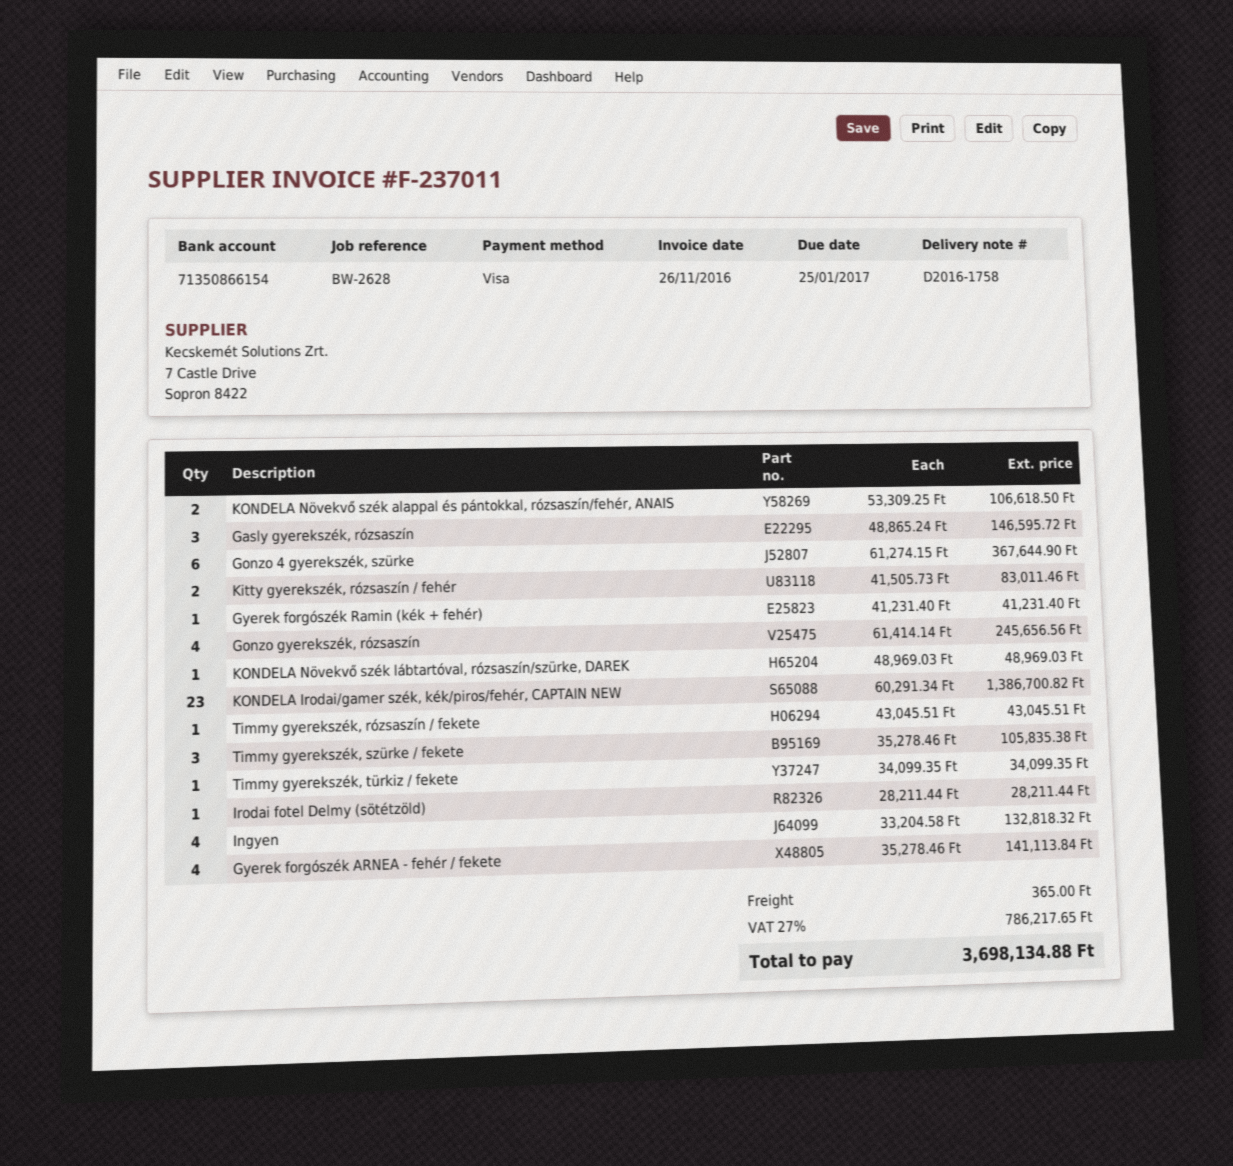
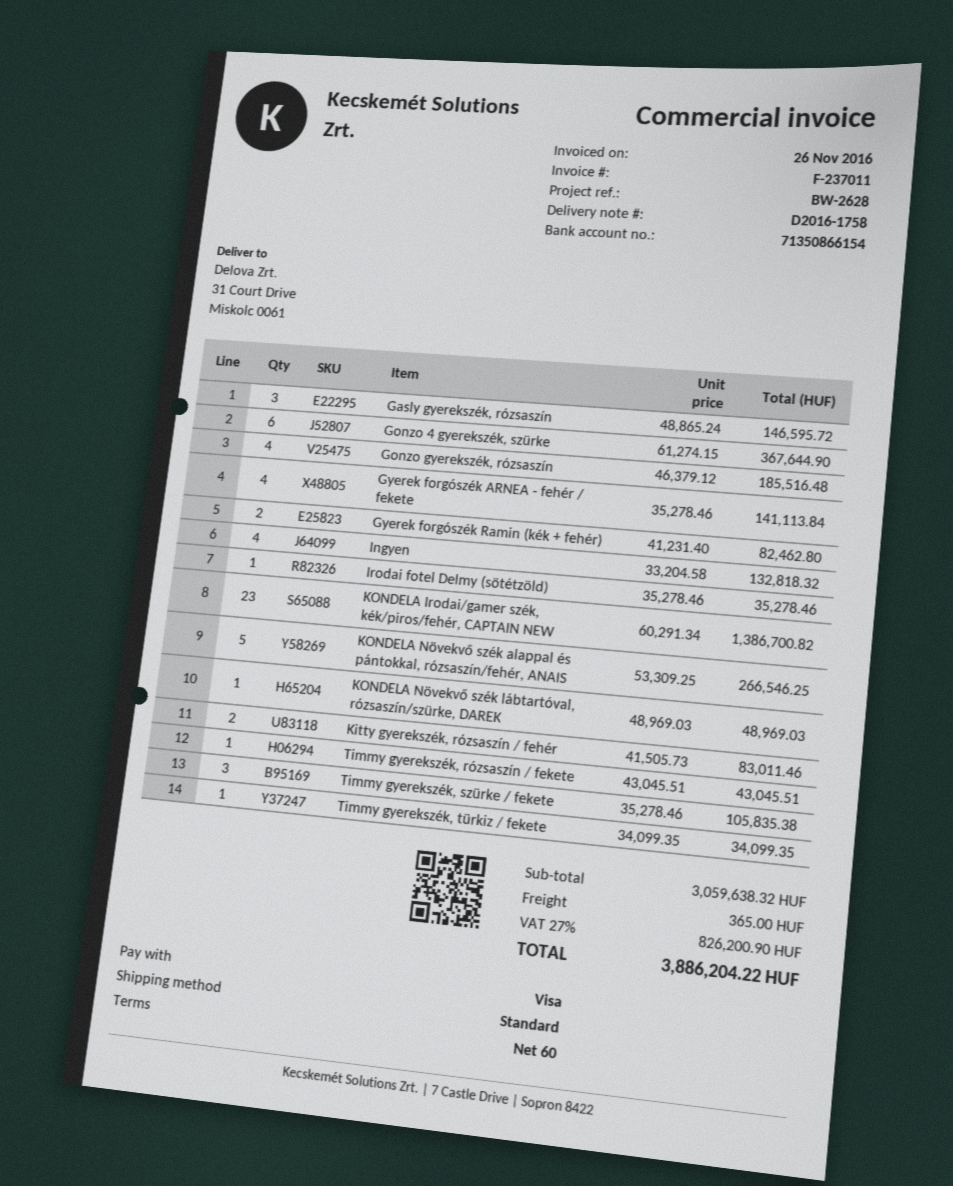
KONDELA Növekvő szék alappal és pántokkal, rózsaszín/fehér, ANAIS: 2 x 53309.25 = 106618.50 -> 5 x 53309.25 = 266546.25
Gyerek forgószék Ramin (kék + fehér): 1 x 41231.40 = 41231.40 -> 2 x 41231.40 = 82462.80
Gonzo gyerekszék, rózsaszín: 4 x 61414.14 = 245656.56 -> 4 x 46379.12 = 185516.48
Irodai fotel Delmy (sötétzöld): 1 x 28211.44 = 28211.44 -> 1 x 35278.46 = 35278.46
tax: 27% = 786217.65 -> 27% = 826200.90
total: 3698134.88 -> 3886204.22

